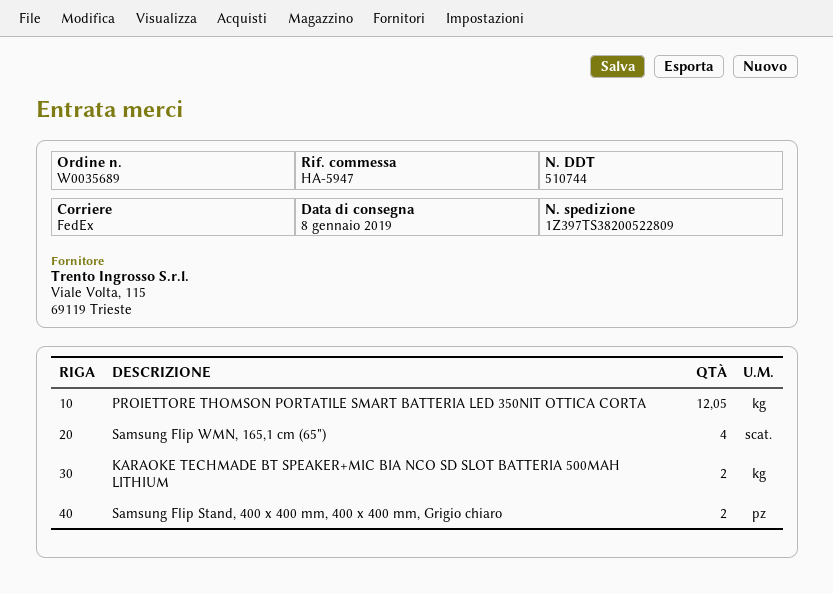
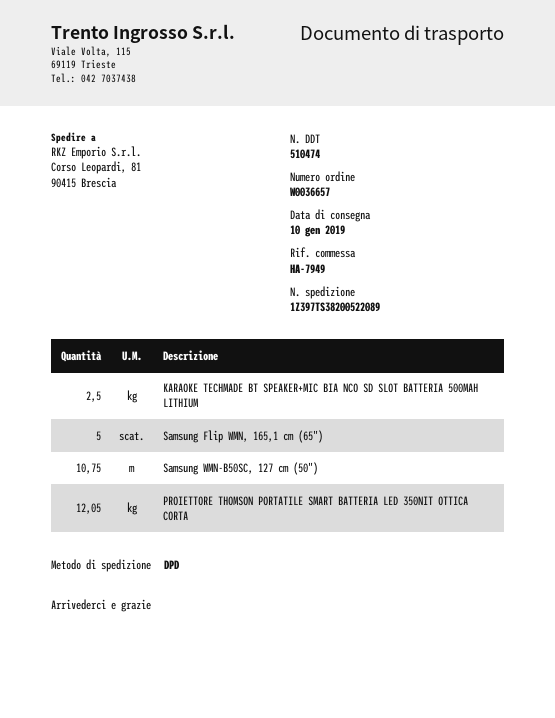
order number: W0035689 -> W0036657
delivery note number: 510744 -> 510474
delivery date: 2019-01-08 -> 2019-01-10
reference: HA-5947 -> HA-7949
shipping method: FedEx -> DPD
tracking number: 1Z397TS38200522809 -> 1Z397TS38200522089
Samsung Flip WMN, 165,1 cm (65"): 4 -> 5
KARAOKE TECHMADE BT SPEAKER+MIC BIA NCO SD SLOT BATTERIA 500MAH LITHIUM: 2 -> 2.5
Samsung Flip Stand, 400 x 400 mm, 400 x 400 mm, Grigio chiaro: 2 -> none
Samsung WMN-B50SC, 127 cm (50"): none -> 10.75

